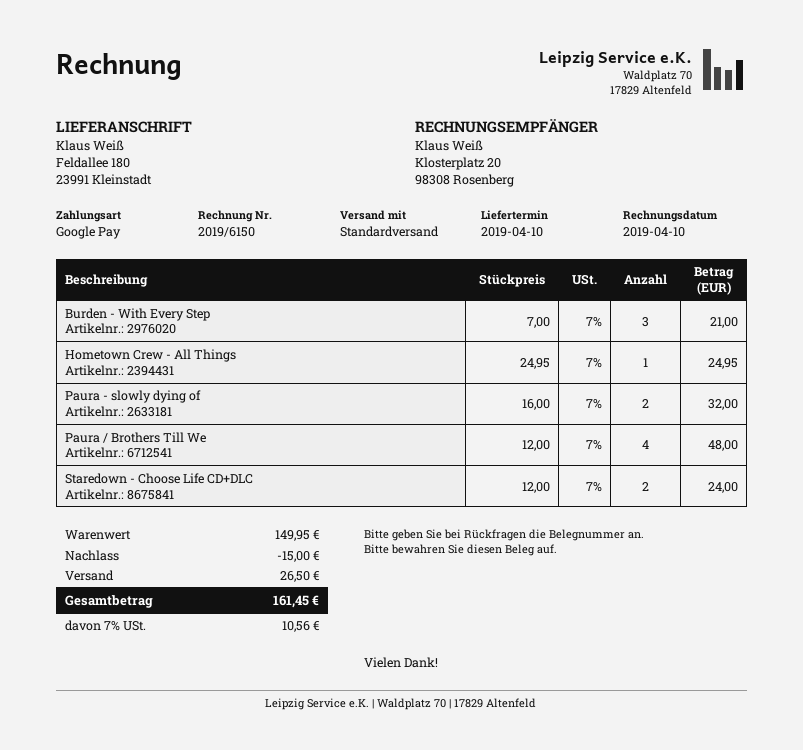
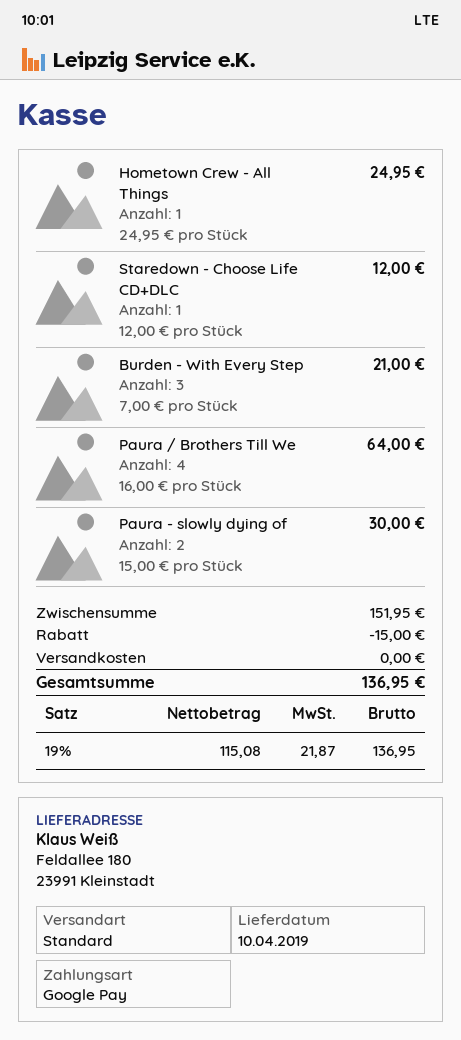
Paura - slowly dying of: 2 x 16.00 = 32.00 -> 2 x 15.00 = 30.00
Paura / Brothers Till We: 4 x 12.00 = 48.00 -> 4 x 16.00 = 64.00
Staredown - Choose Life CD+DLC: 2 x 12.00 = 24.00 -> 1 x 12.00 = 12.00
subtotal: 149.95 -> 151.95
shipping: 26.50 -> 0.00
tax: 7% = 10.56 -> 19% = 21.87
total: 161.45 -> 136.95

